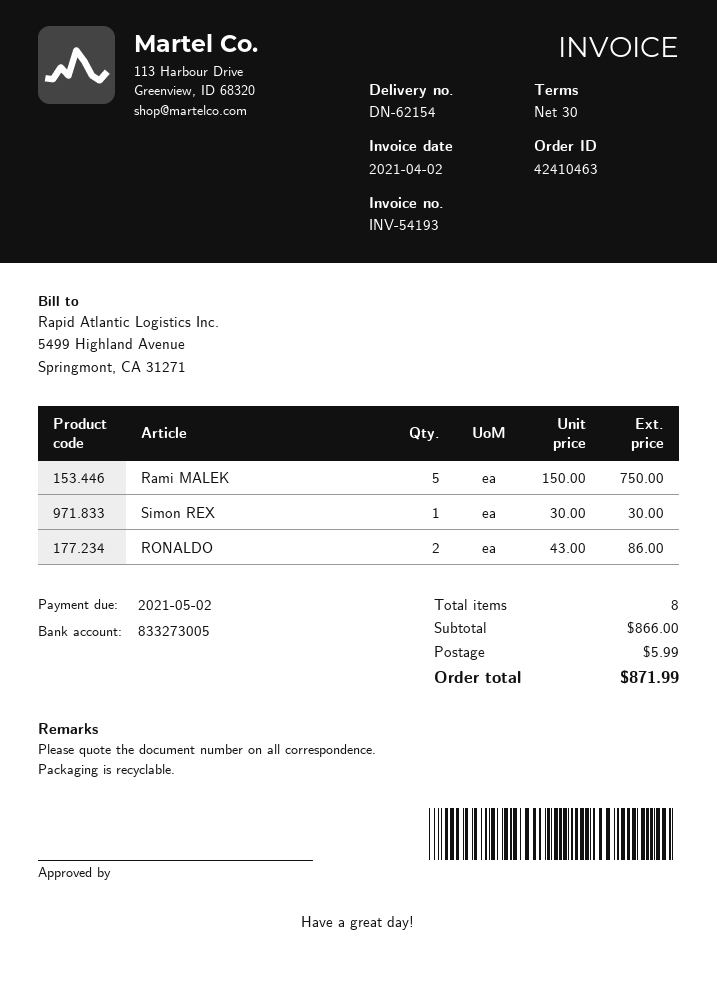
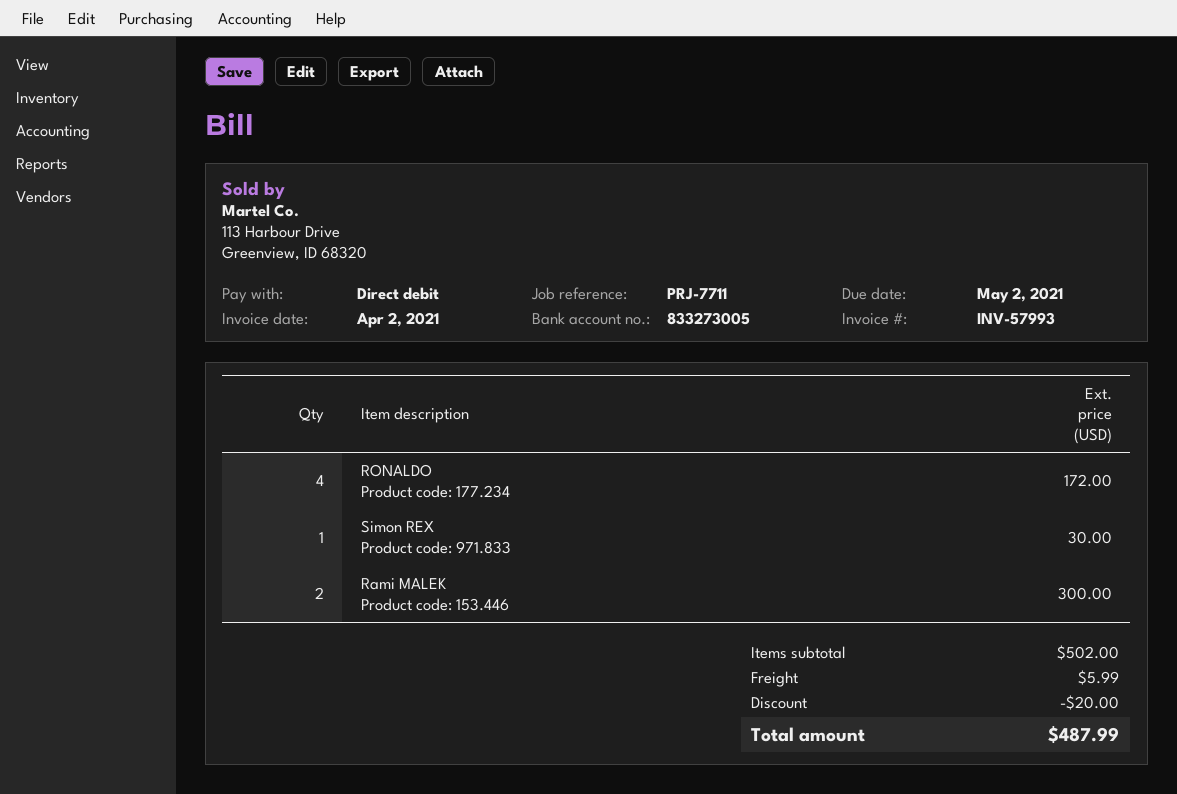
invoice number: INV-54193 -> INV-57993
Rami MALEK: 5 for 750.00 -> 2 for 300.00
RONALDO: 2 for 86.00 -> 4 for 172.00
subtotal: 866.00 -> 502.00
discount: none -> 20.00
total: 871.99 -> 487.99

